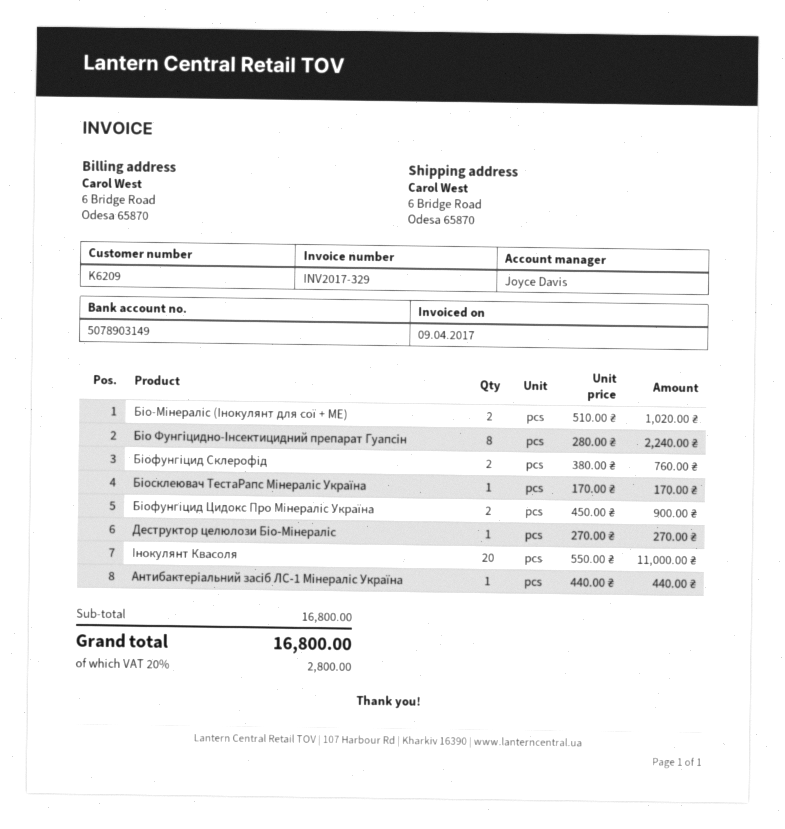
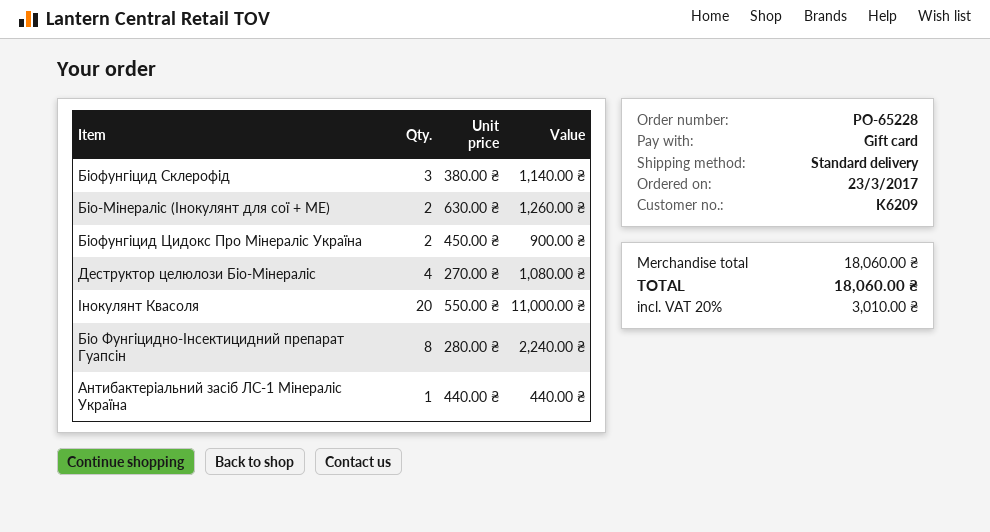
Біо-Мінераліс (Інокулянт для сої + МЕ): 2 x 510.00 = 1020.00 -> 2 x 630.00 = 1260.00
Біофунгіцид Склерофід: 2 x 380.00 = 760.00 -> 3 x 380.00 = 1140.00
Біосклеювач ТестаРапс Мінераліс Україна: 1 x 170.00 = 170.00 -> none
Деструктор целюлози Біо-Мінераліс: 1 x 270.00 = 270.00 -> 4 x 270.00 = 1080.00
subtotal: 16800.00 -> 18060.00
tax: 20% = 2800.00 -> 20% = 3010.00
total: 16800.00 -> 18060.00

